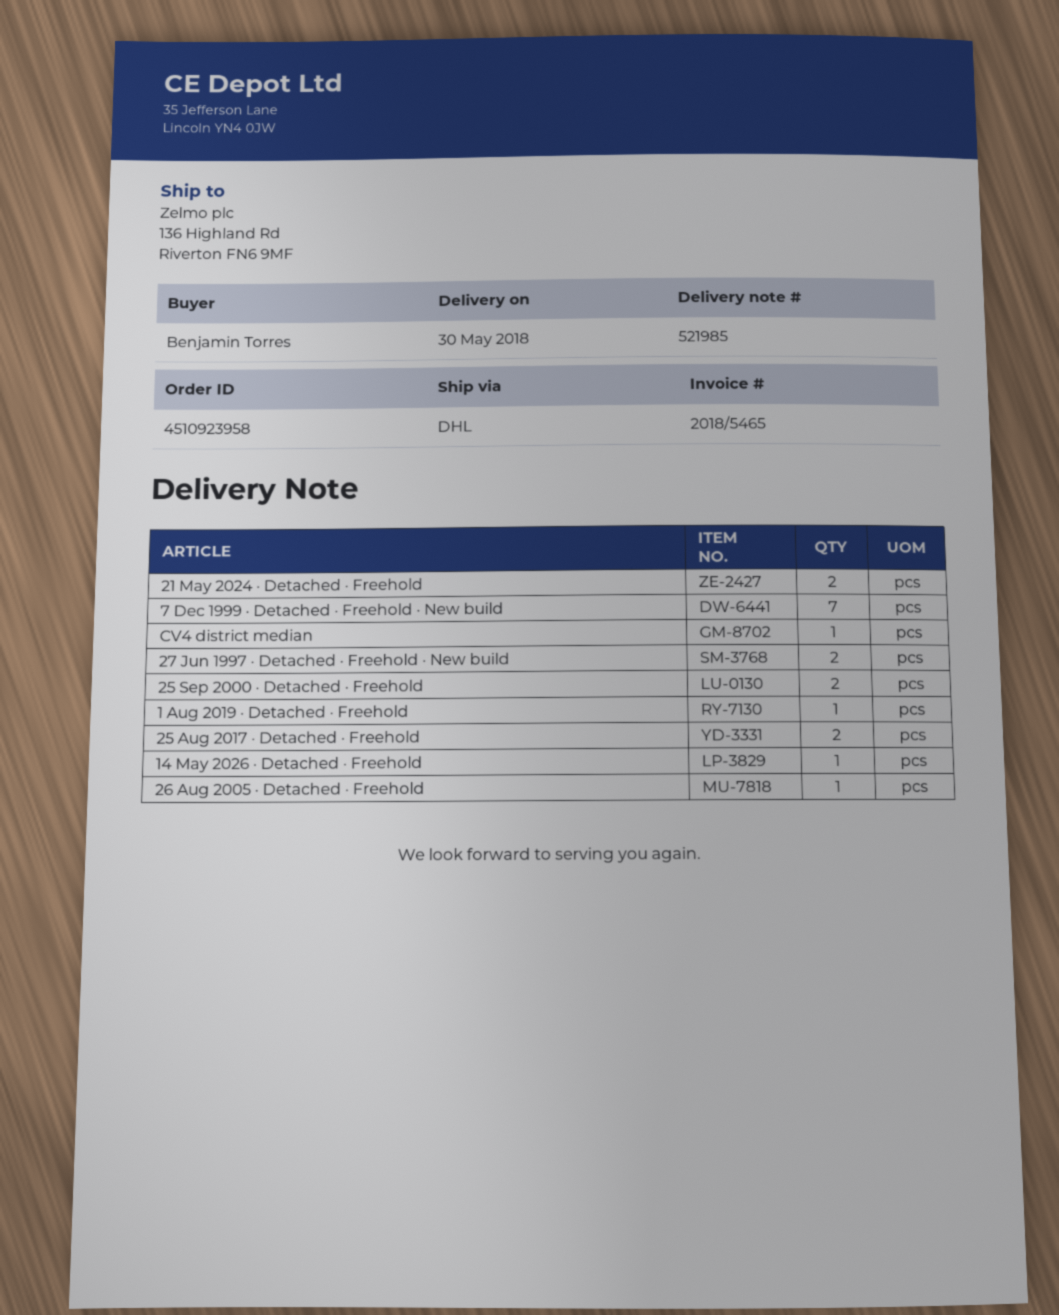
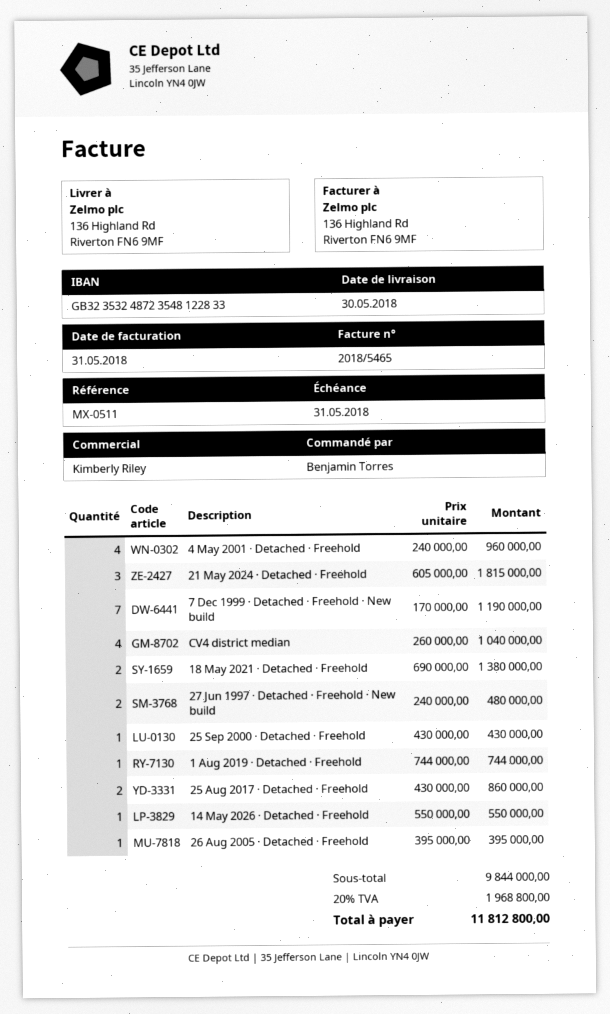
21 May 2024 · Detached · Freehold: 2 -> 3
CV4 district median: 1 -> 4
25 Sep 2000 · Detached · Freehold: 2 -> 1
4 May 2001 · Detached · Freehold: none -> 4
18 May 2021 · Detached · Freehold: none -> 2

